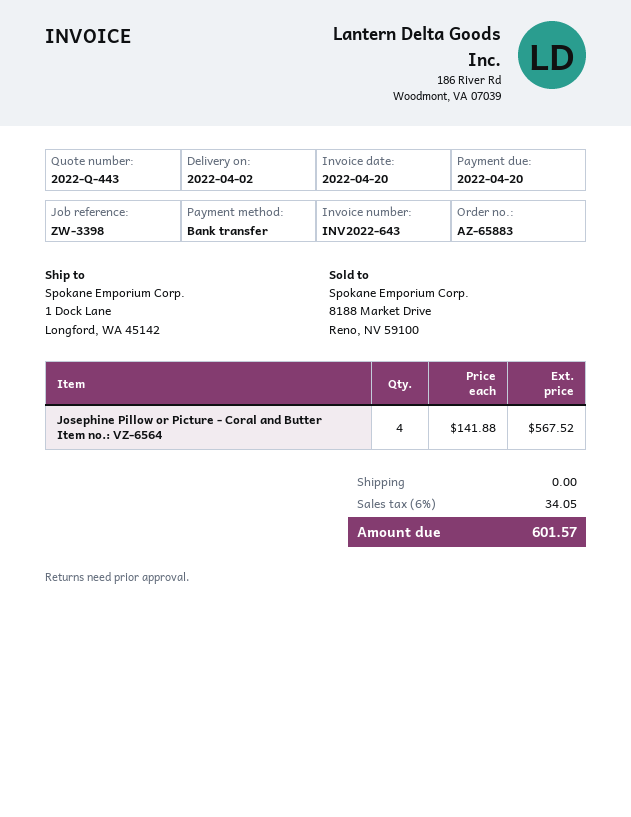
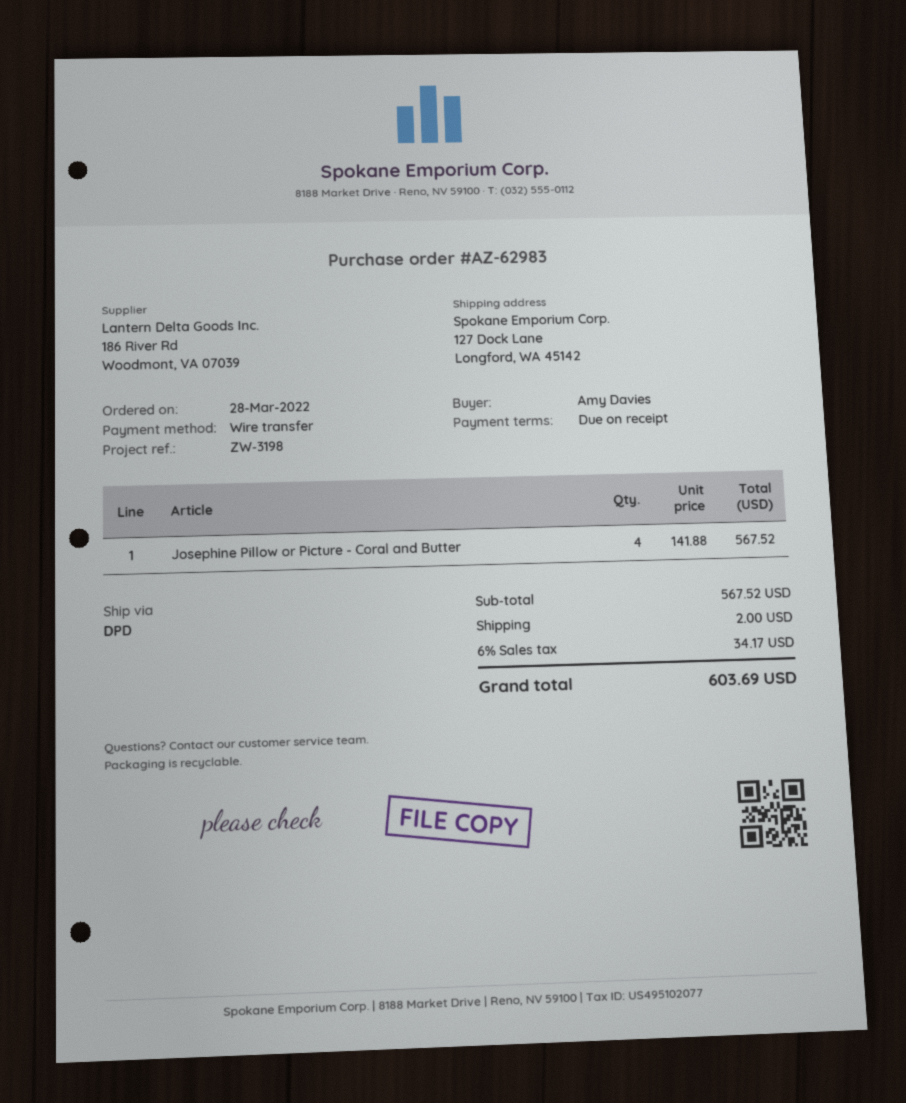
order number: AZ-65883 -> AZ-62983
reference: ZW-3398 -> ZW-3198
ship to: 1 Dock Lane, Longford, WA 45142 -> 127 Dock Lane, Longford, WA 45142
shipping: 0.00 -> 2.00
tax: 6% = 34.05 -> 6% = 34.17
total: 601.57 -> 603.69

